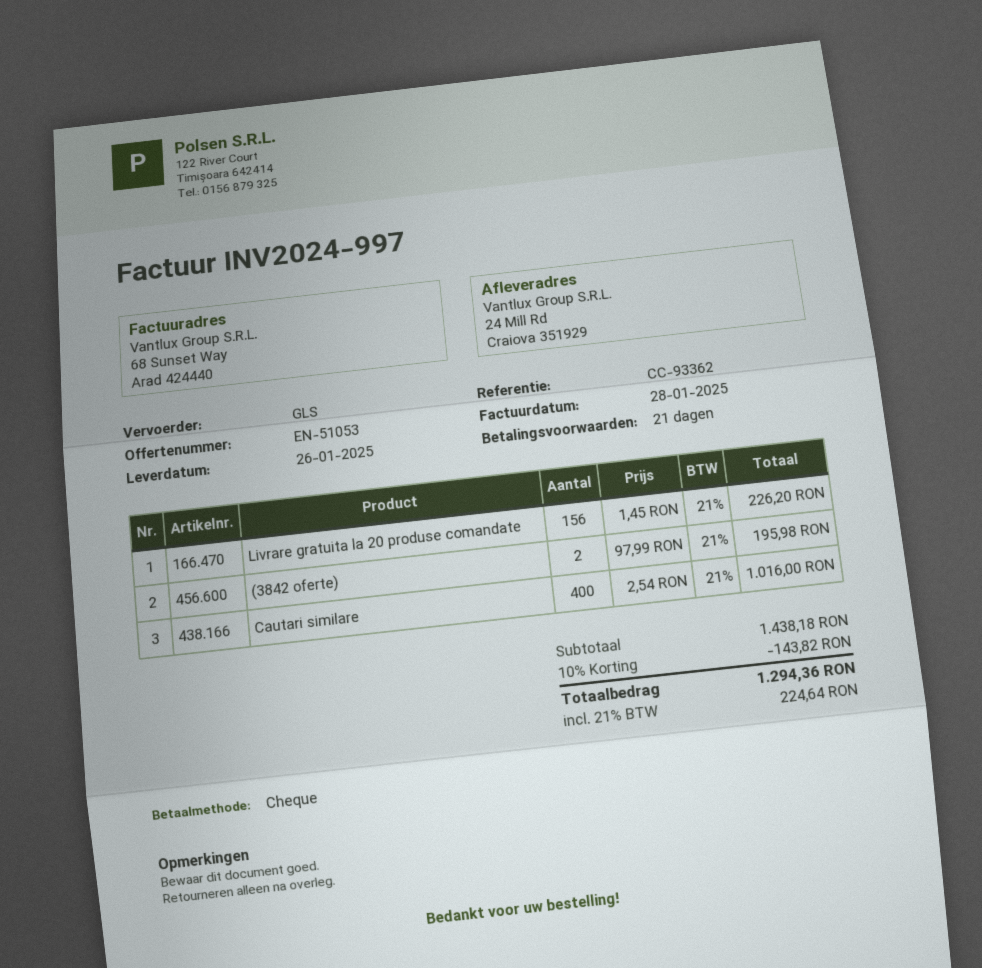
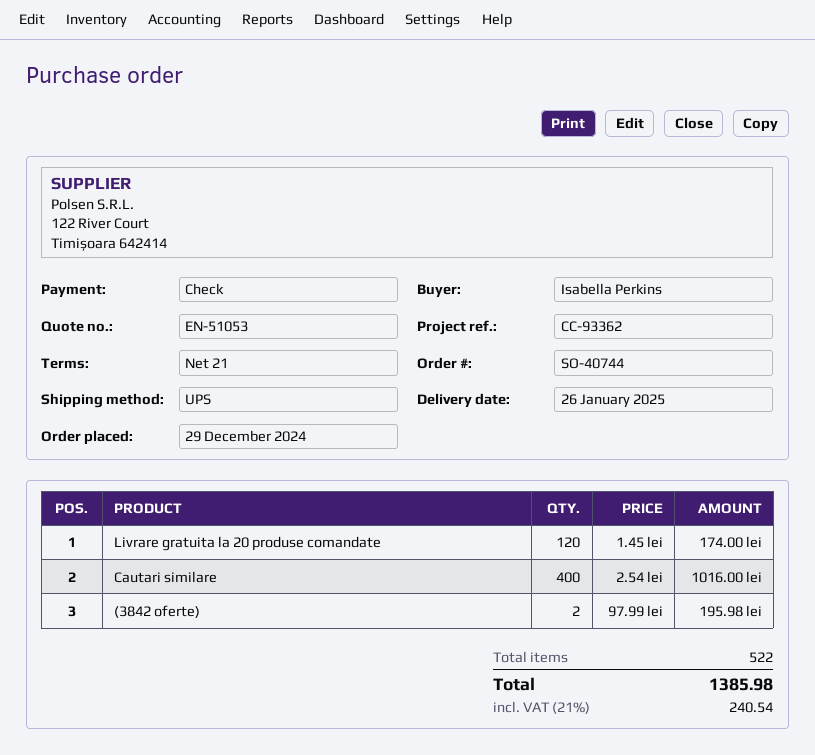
shipping method: GLS -> UPS
Livrare gratuita la 20 produse comandate: 156 x 1.45 = 226.20 -> 120 x 1.45 = 174.00
discount: 10% = 143.82 -> none
tax: 21% = 224.64 -> 21% = 240.54
total: 1294.36 -> 1385.98

